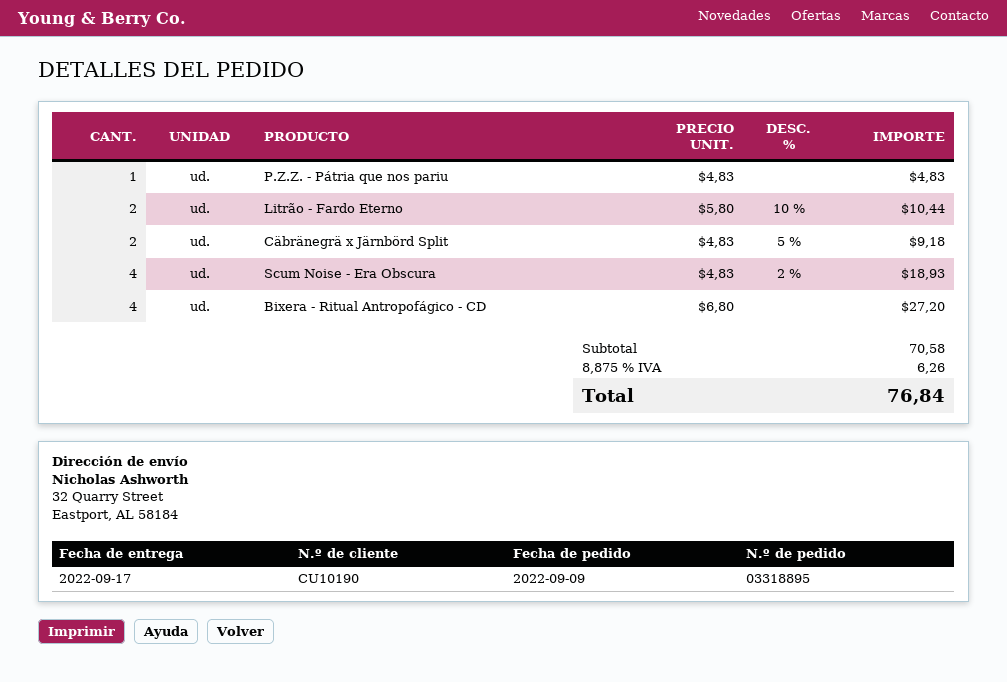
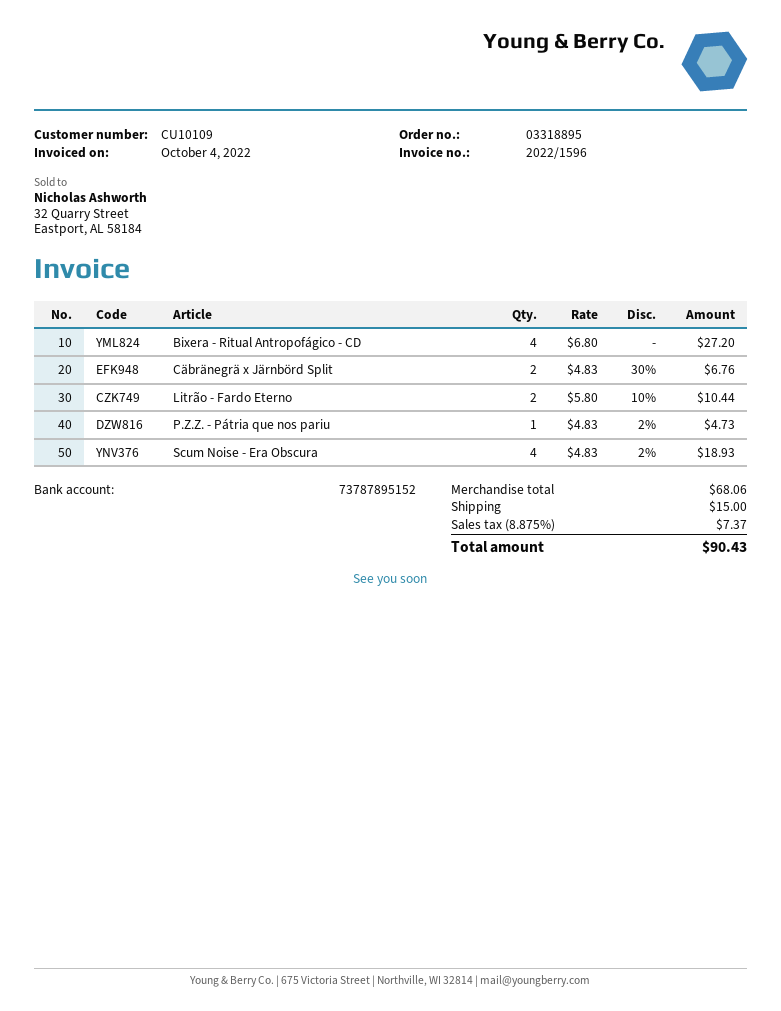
customer number: CU10190 -> CU10109
P.Z.Z. - Pátria que nos pariu: 1 x 4.83 = 4.83 -> 1 x 4.83 - 2% = 4.73
Cäbränegrä x Järnbörd Split: 2 x 4.83 - 5% = 9.18 -> 2 x 4.83 - 30% = 6.76
subtotal: 70.58 -> 68.06
shipping: none -> 15.00
tax: 8.875% = 6.26 -> 8.875% = 7.37
total: 76.84 -> 90.43

